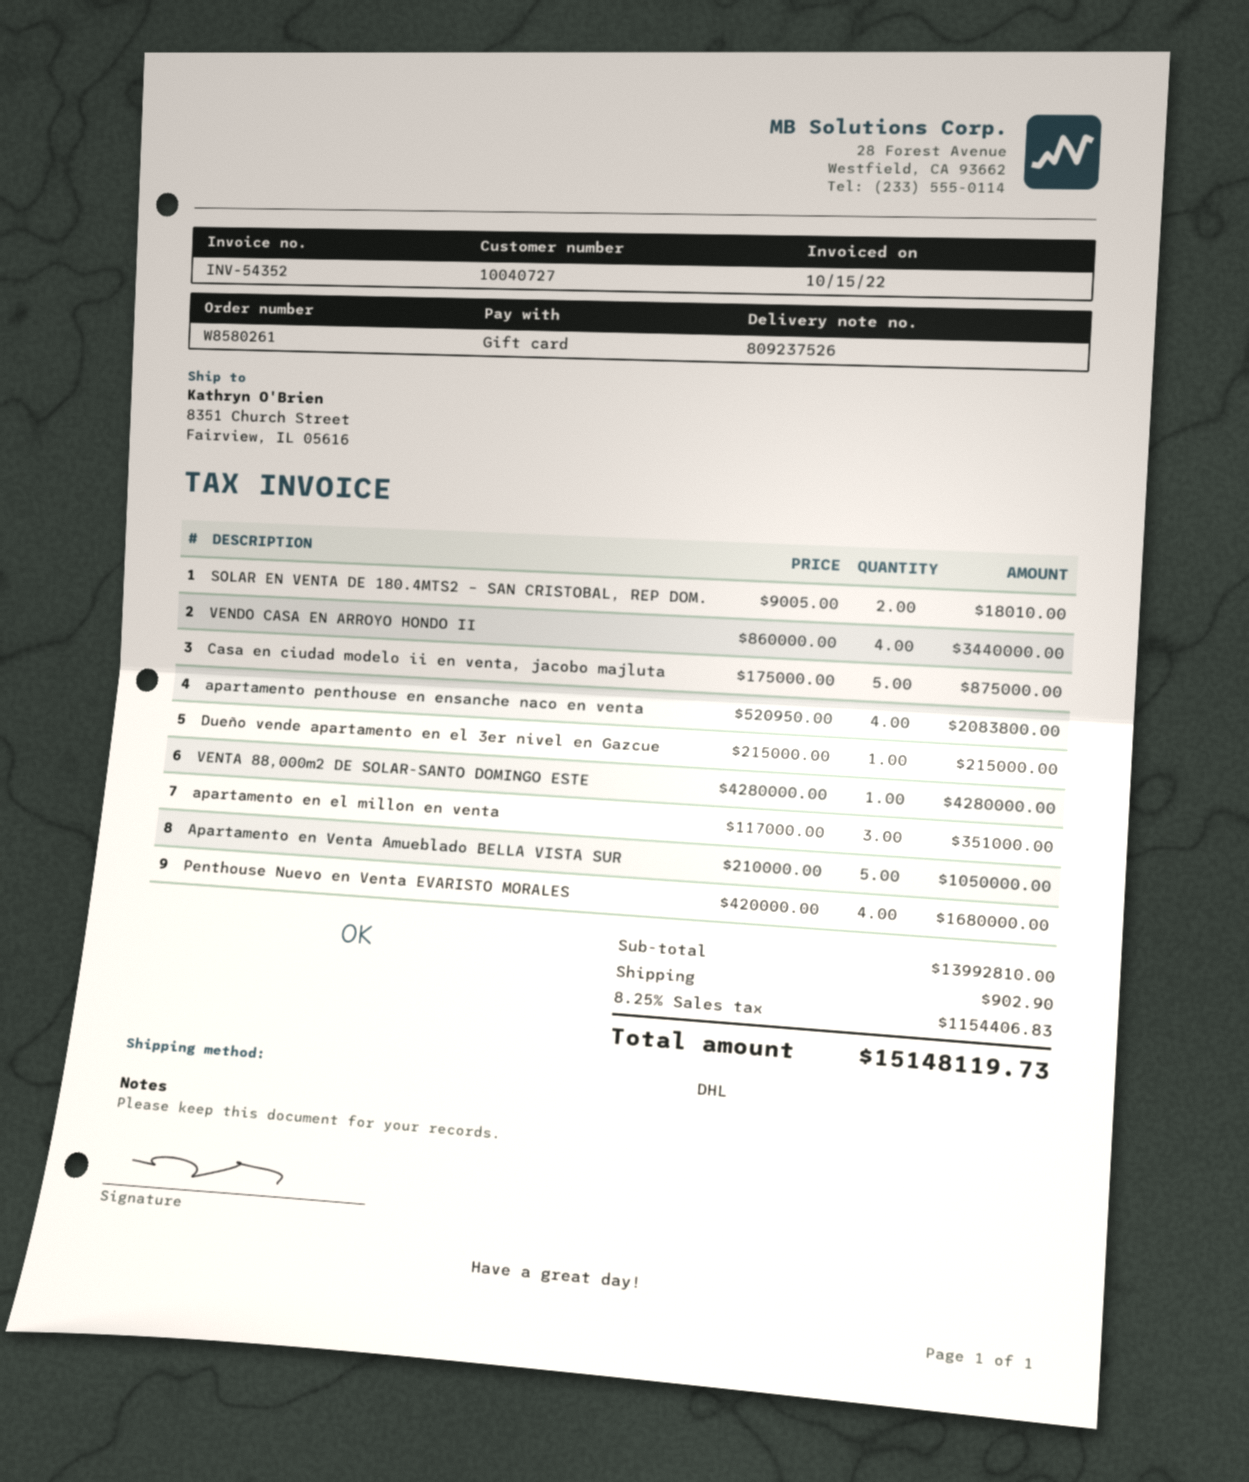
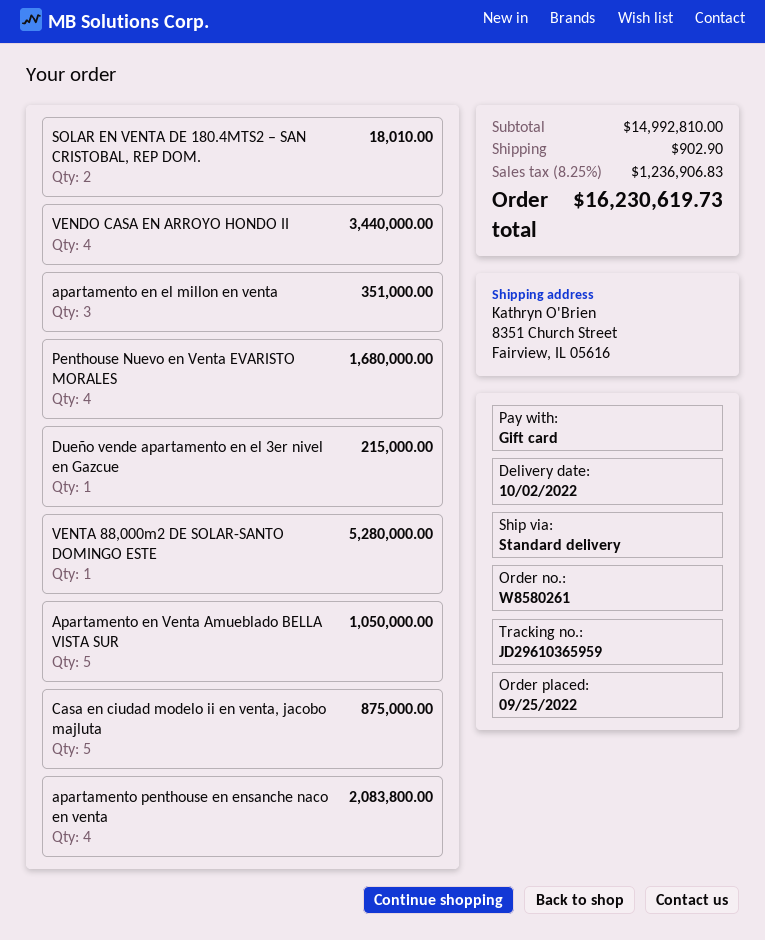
shipping method: DHL -> standard
VENTA 88,000m2 DE SOLAR-SANTO DOMINGO ESTE: 1 for 4280000.00 -> 1 for 5280000.00
subtotal: 13992810.00 -> 14992810.00
tax: 8.25% = 1154406.83 -> 8.25% = 1236906.83
total: 15148119.73 -> 16230619.73

